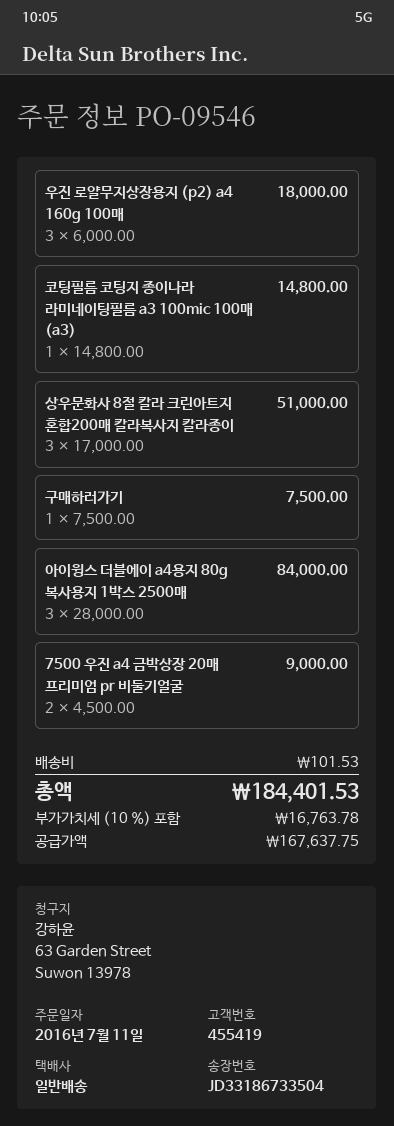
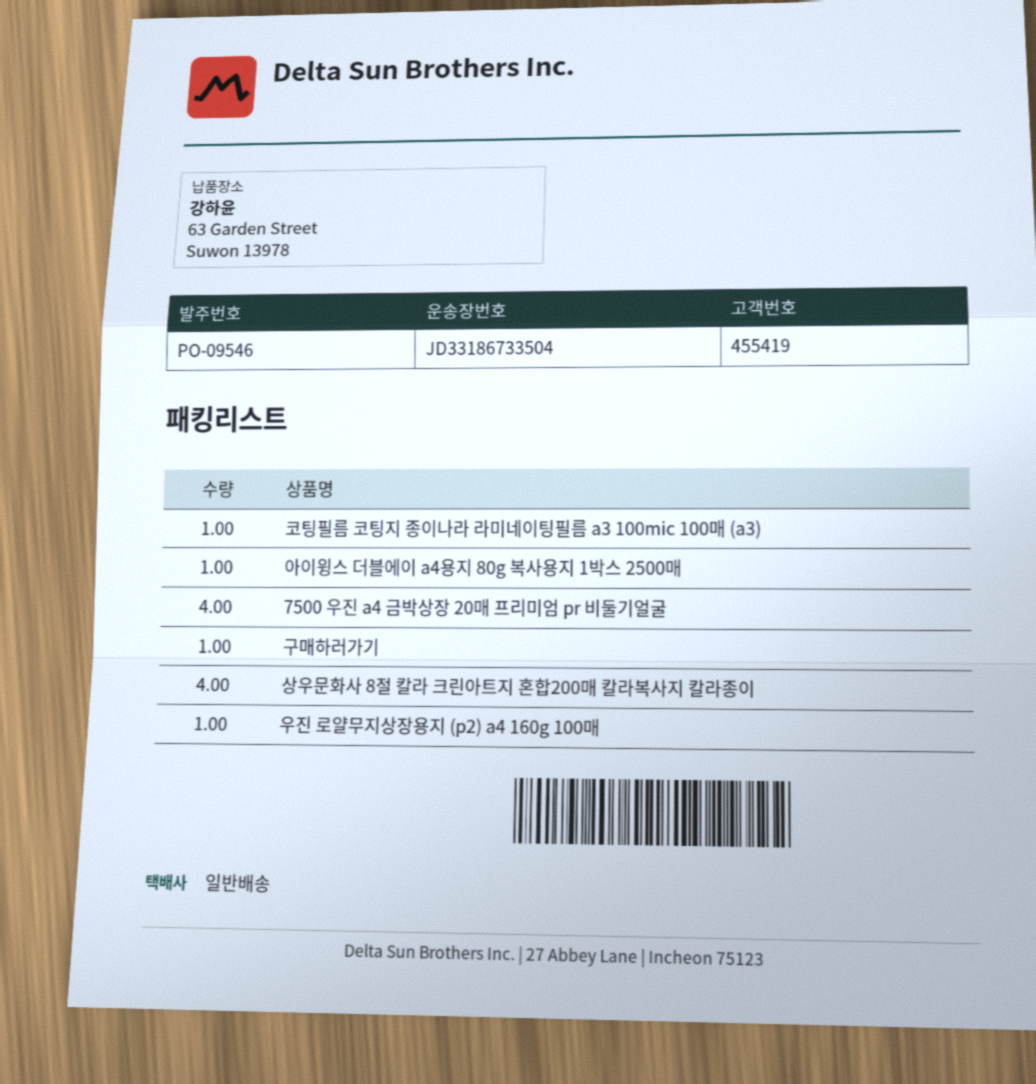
우진 로얄무지상장용지 (p2) a4 160g 100매: 3 -> 1
상우문화사 8절 칼라 크린아트지 혼합200매 칼라복사지 칼라종이: 3 -> 4
아이윙스 더블에이 a4용지 80g 복사용지 1박스 2500매: 3 -> 1
7500 우진 a4 금박상장 20매 프리미엄 pr 비둘기얼굴: 2 -> 4

